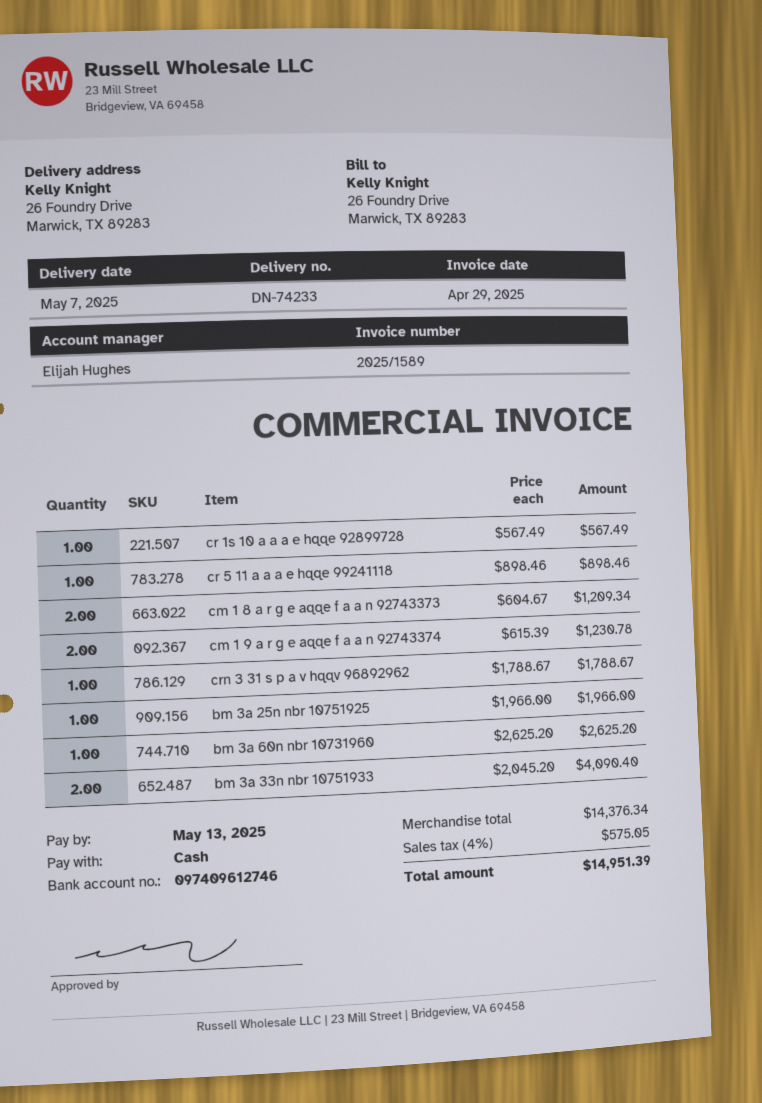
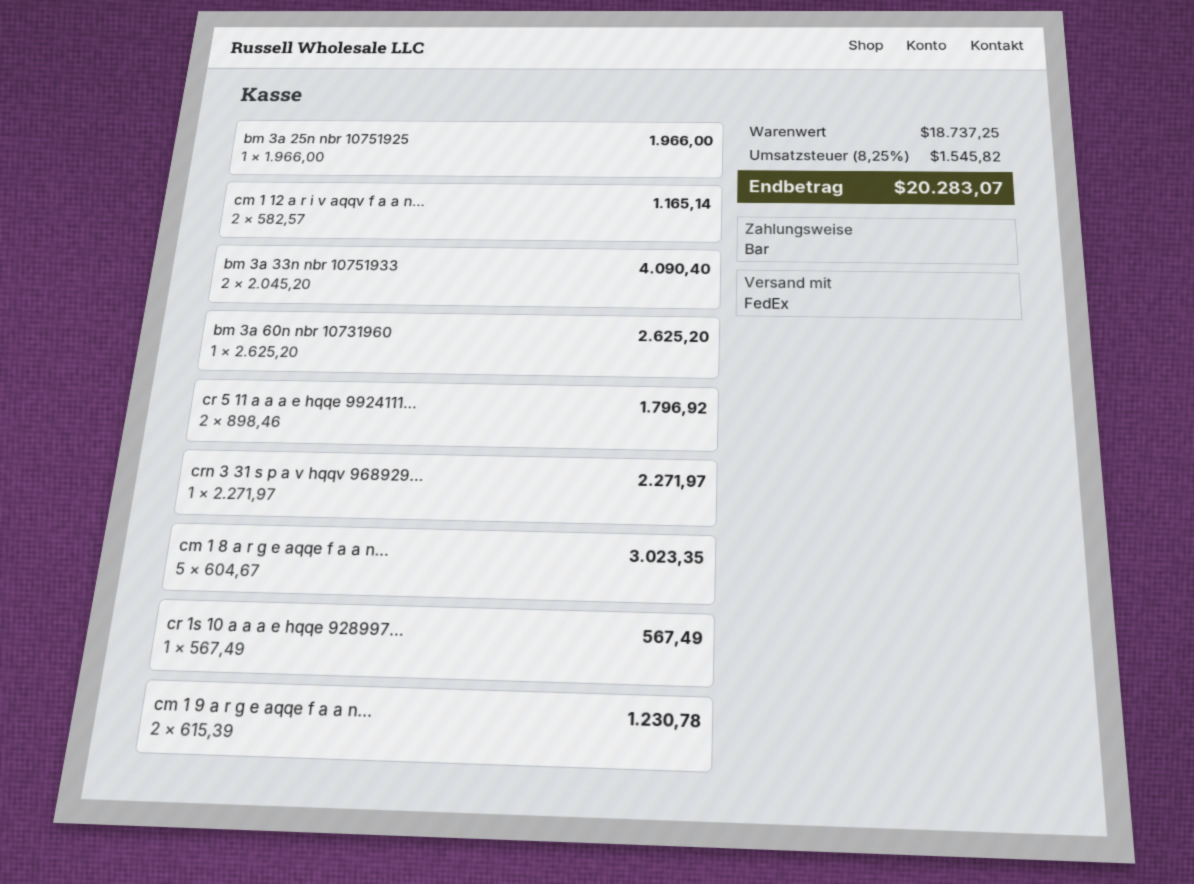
cr 5 11 a a a e hqqe 99241118: 1 x 898.46 = 898.46 -> 2 x 898.46 = 1796.92
cm 1 8 a r g e aqqe f a a n 92743373: 2 x 604.67 = 1209.34 -> 5 x 604.67 = 3023.35
crn 3 31 s p a v hqqv 96892962: 1 x 1788.67 = 1788.67 -> 1 x 2271.97 = 2271.97
cm 1 12 a r i v aqqv f a a n...: none -> 2 x 582.57 = 1165.14
subtotal: 14376.34 -> 18737.25
tax: 4% = 575.05 -> 8.25% = 1545.82
total: 14951.39 -> 20283.07

